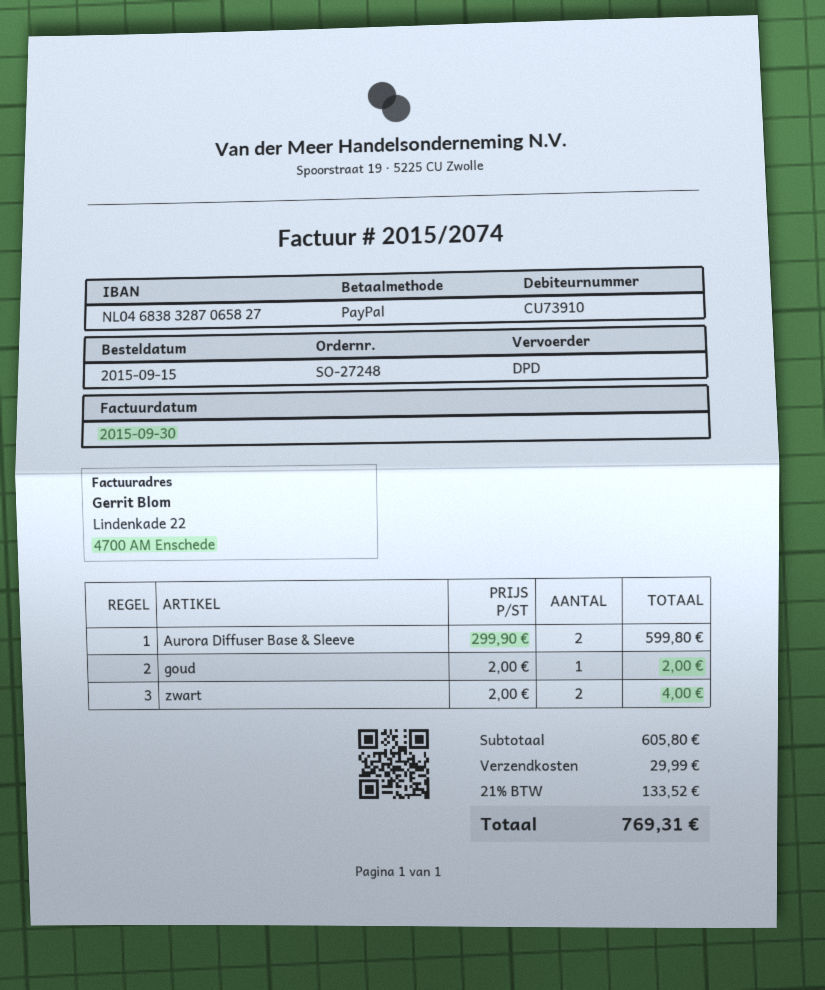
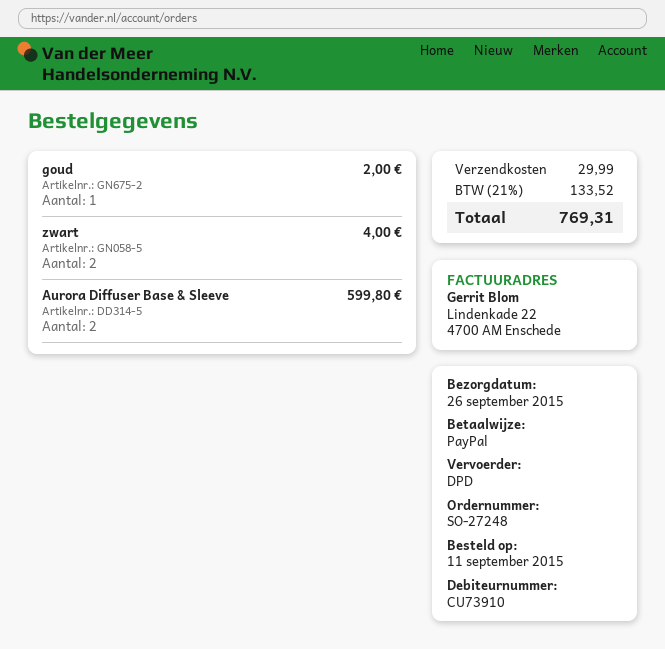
order date: 2015-09-15 -> 2015-09-11

